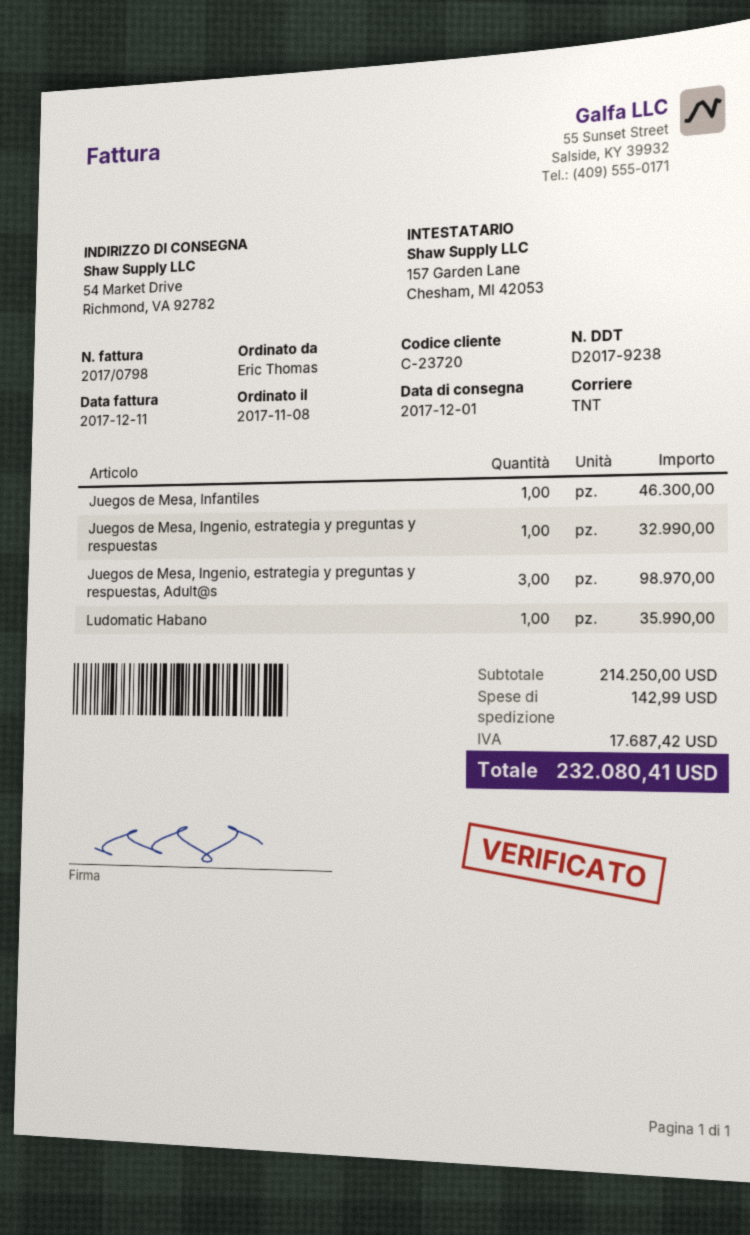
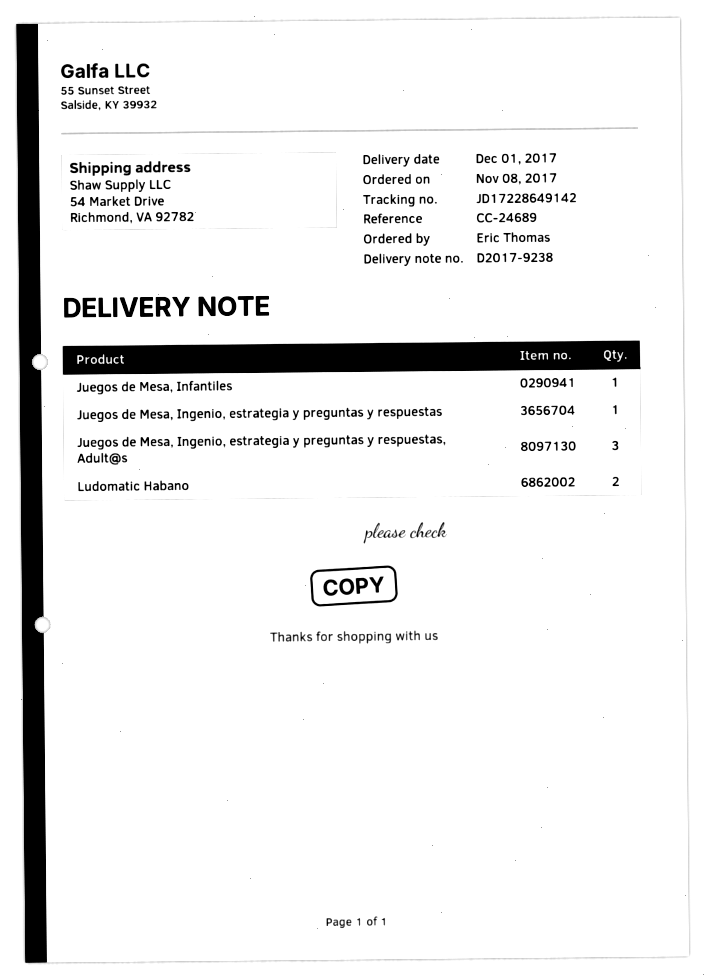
Ludomatic Habano: 1 -> 2

